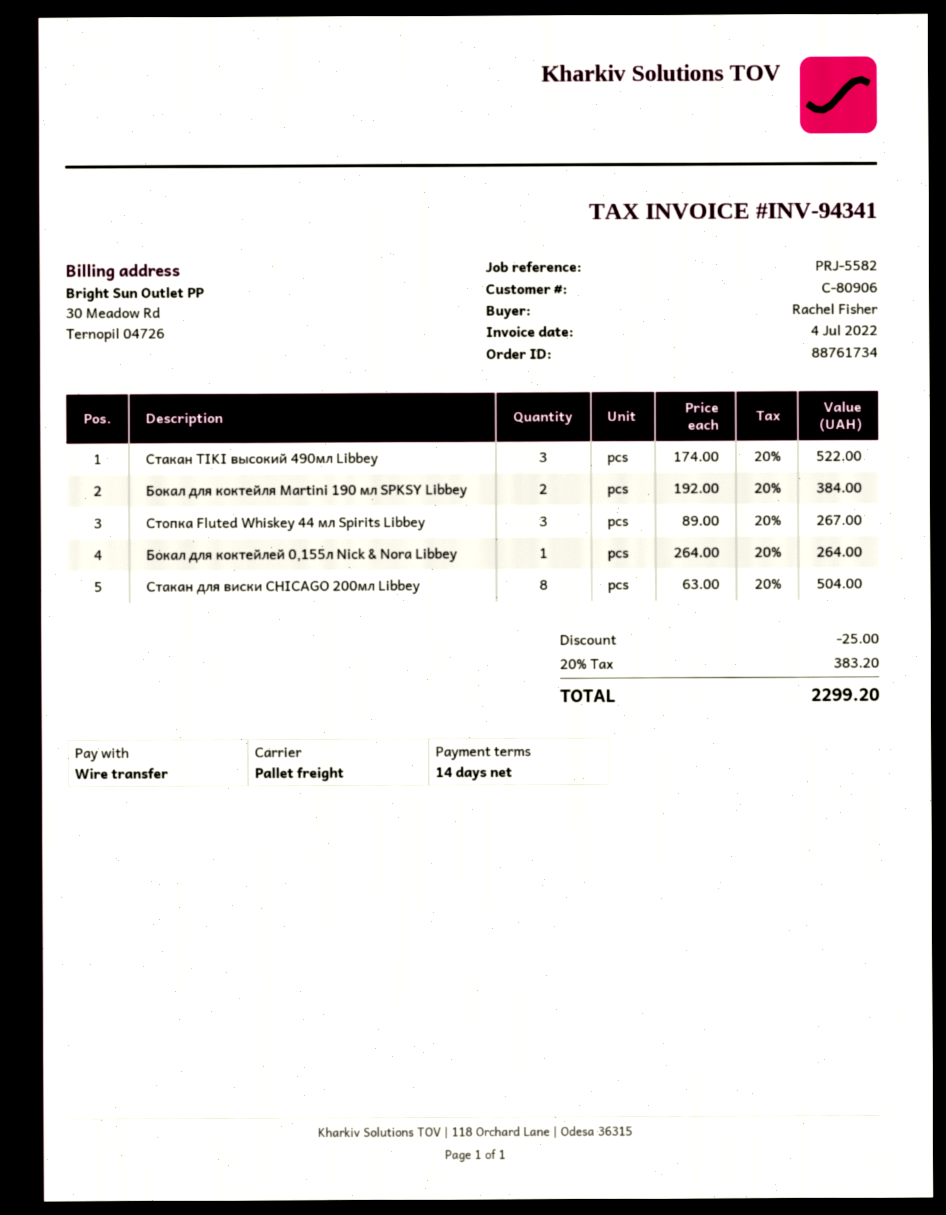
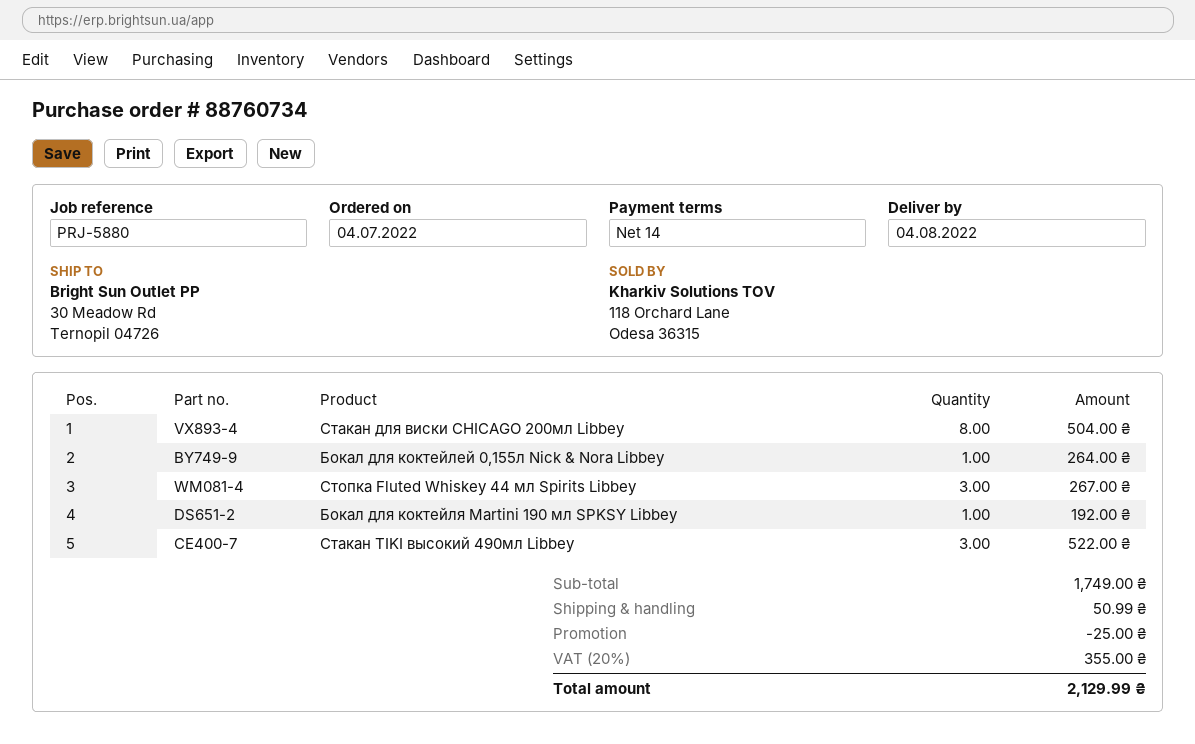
order number: 88761734 -> 88760734
reference: PRJ-5582 -> PRJ-5880
Бокал для коктейля Martini 190 мл SPKSY Libbey: 2 for 384.00 -> 1 for 192.00
shipping: none -> 50.99
tax: 20% = 383.20 -> 20% = 355.00
total: 2299.20 -> 2129.99

